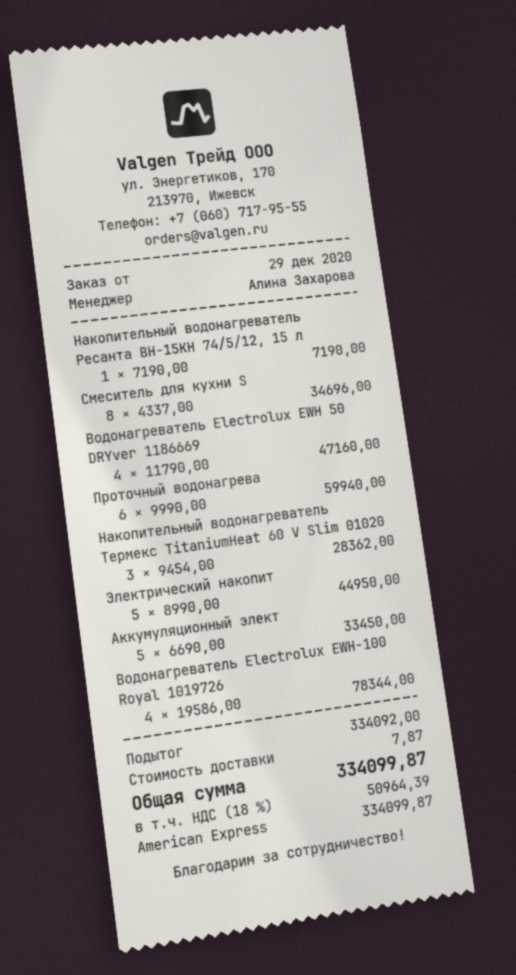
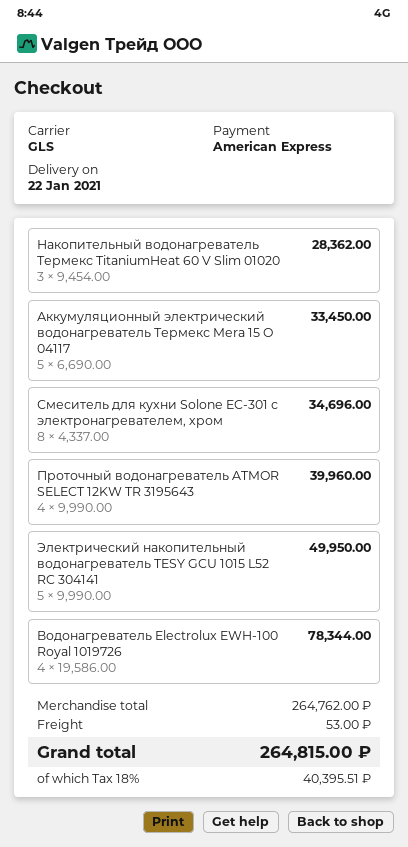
Накопительный водонагреватель Ресанта ВН-15КН 74/5/12, 15 л: 1 x 7190.00 = 7190.00 -> none
Водонагреватель Electrolux EWH 50 DRYver 1186669: 4 x 11790.00 = 47160.00 -> none
Проточный водонагрева: 6 x 9990.00 = 59940.00 -> 4 x 9990.00 = 39960.00
Электрический накопит: 5 x 8990.00 = 44950.00 -> 5 x 9990.00 = 49950.00
subtotal: 334092.00 -> 264762.00
shipping: 7.87 -> 53.00
tax: 18% = 50964.39 -> 18% = 40395.51
total: 334099.87 -> 264815.00

